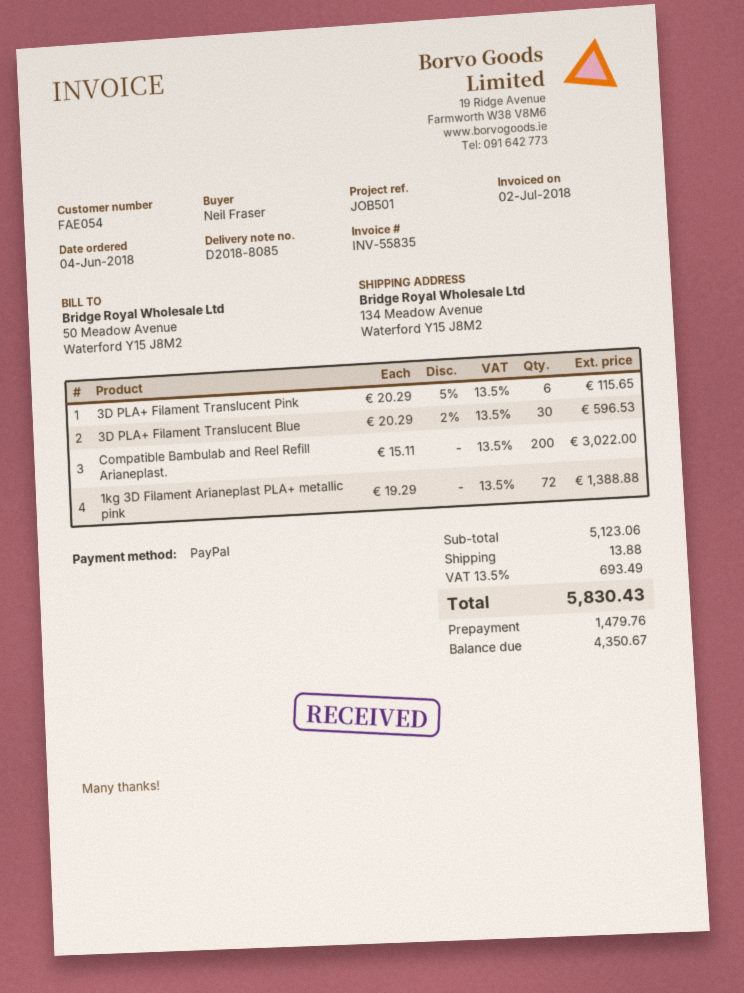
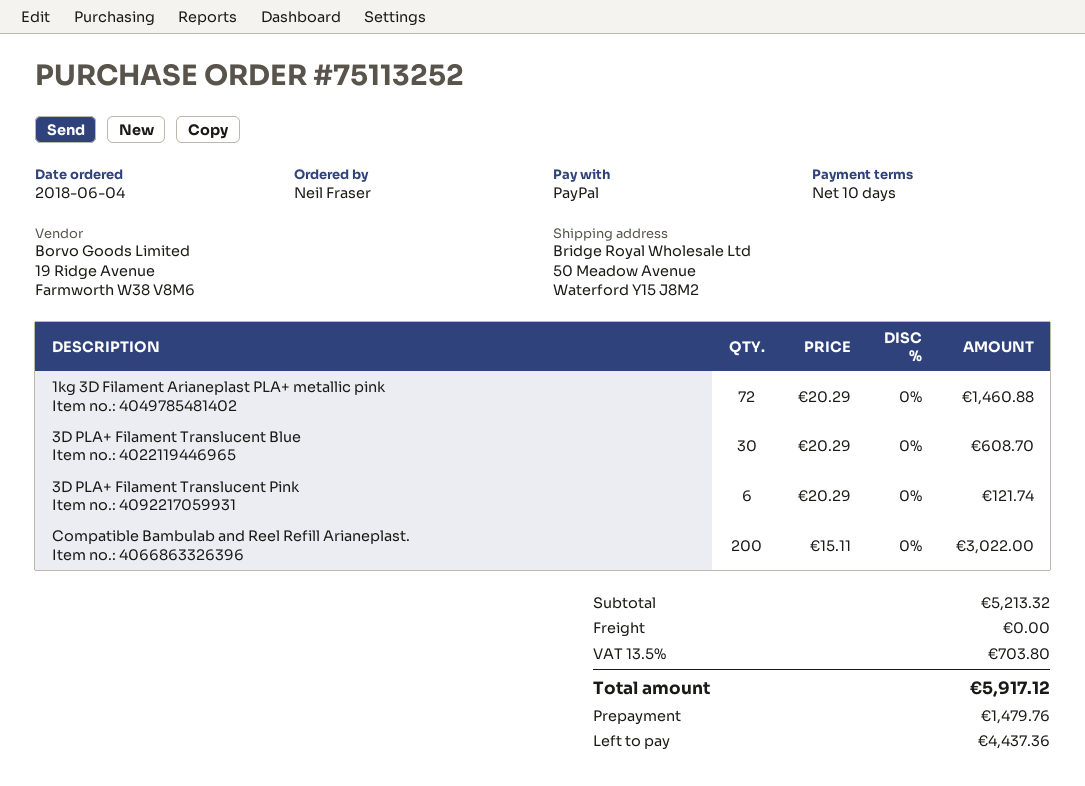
ship to: 134 Meadow Avenue, Waterford Y15 J8M2 -> 50 Meadow Avenue, Waterford Y15 J8M2
3D PLA+ Filament Translucent Pink: 6 x 20.29 - 5% = 115.65 -> 6 x 20.29 = 121.74
3D PLA+ Filament Translucent Blue: 30 x 20.29 - 2% = 596.53 -> 30 x 20.29 = 608.70
1kg 3D Filament Arianeplast PLA+ metallic pink: 72 x 19.29 = 1388.88 -> 72 x 20.29 = 1460.88
subtotal: 5123.06 -> 5213.32
shipping: 13.88 -> 0.00
tax: 13.5% = 693.49 -> 13.5% = 703.80
total: 5830.43 -> 5917.12
balance: 4350.67 -> 4437.36

